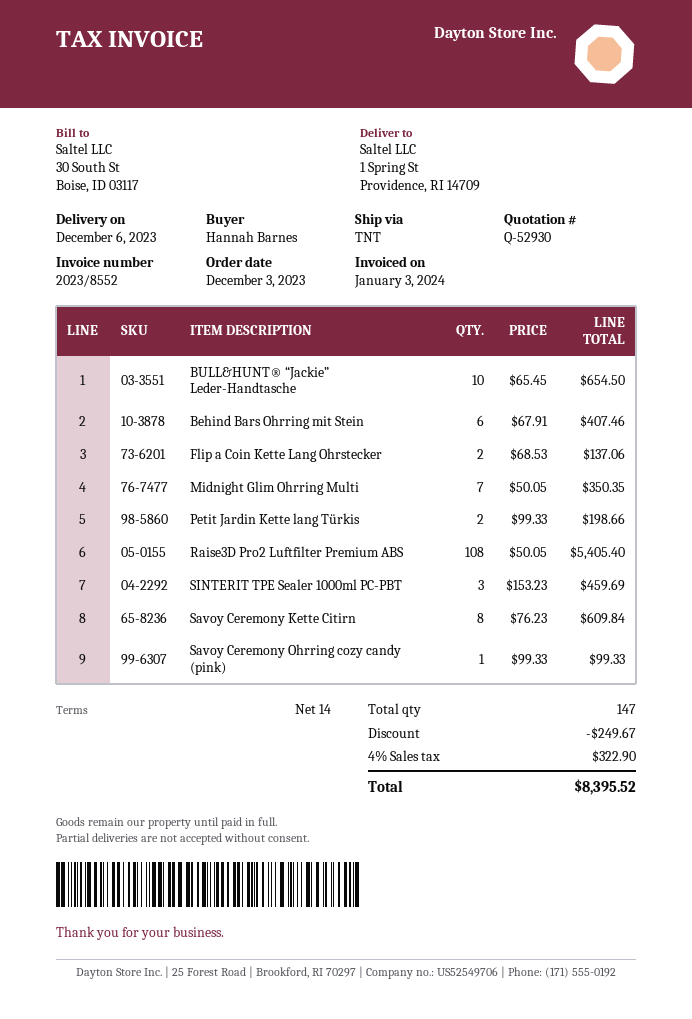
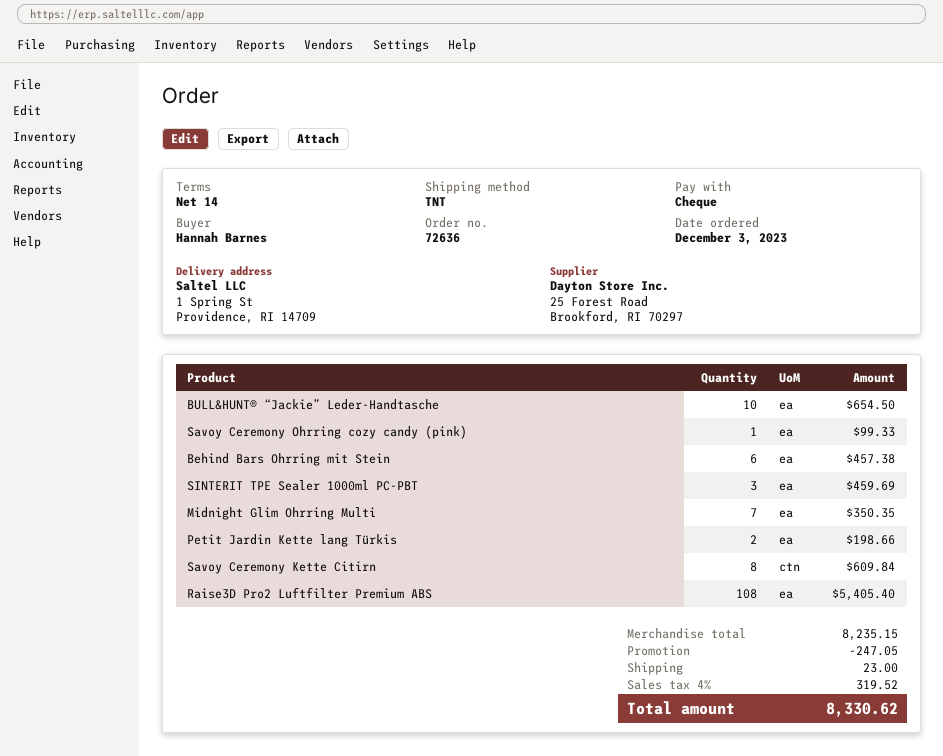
Behind Bars Ohrring mit Stein: 6 for 407.46 -> 6 for 457.38
Flip a Coin Kette Lang Ohrstecker: 2 for 137.06 -> none
discount: 249.67 -> 247.05
shipping: none -> 23.00
tax: 4% = 322.90 -> 4% = 319.52
total: 8395.52 -> 8330.62

